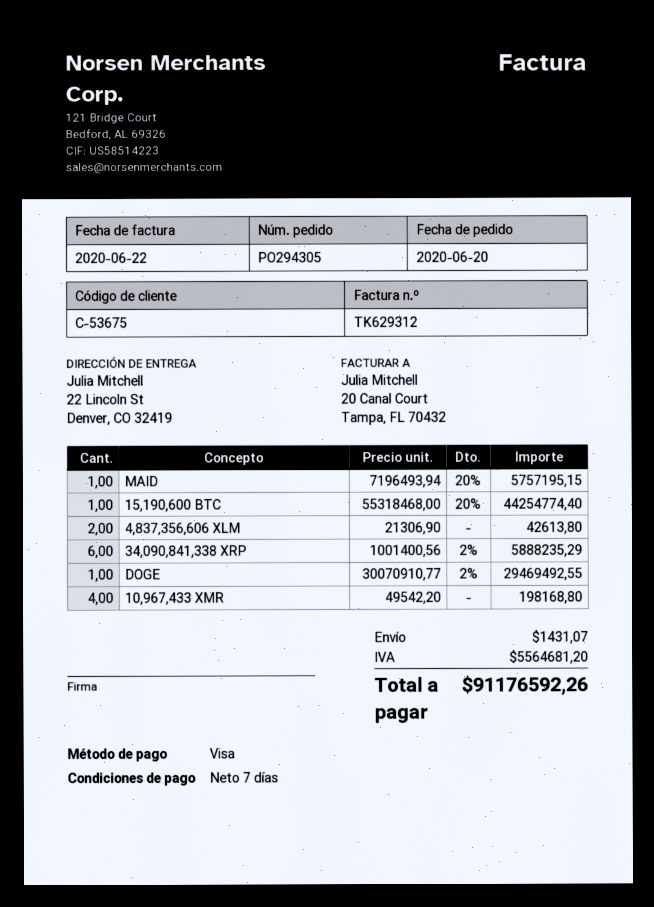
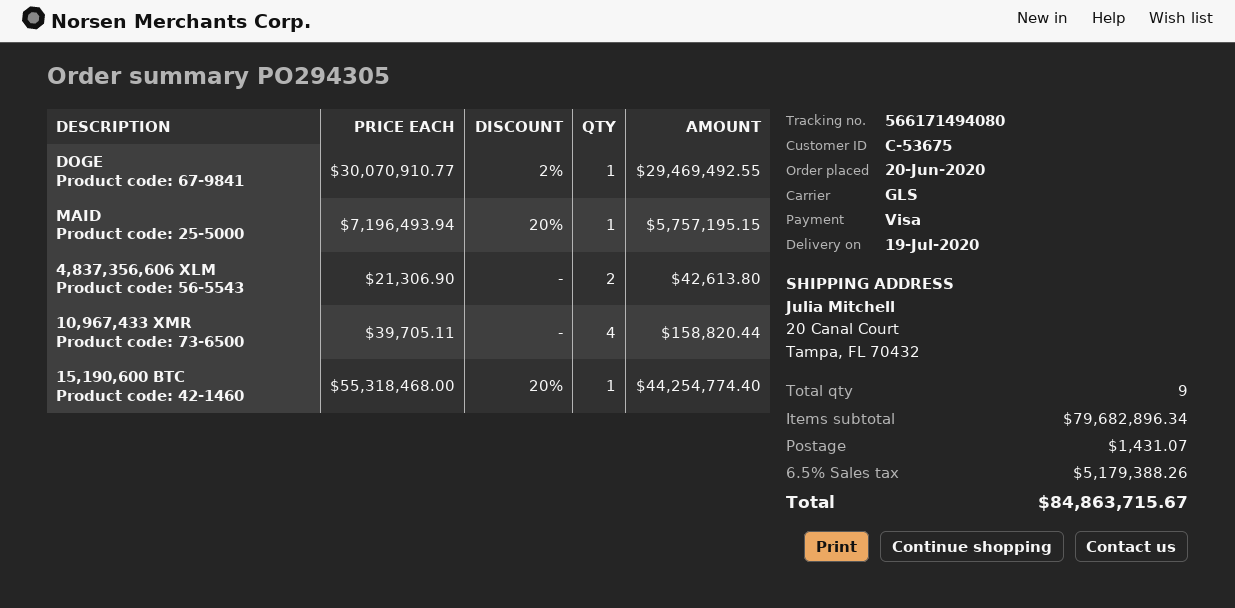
ship to: 22 Lincoln St, Denver, CO 32419 -> 20 Canal Court, Tampa, FL 70432
34,090,841,338 XRP: 6 x 1001400.56 - 2% = 5888235.29 -> none
10,967,433 XMR: 4 x 49542.20 = 198168.80 -> 4 x 39705.11 = 158820.44
tax: 5564681.20 -> 5179388.26
total: 91176592.26 -> 84863715.67

